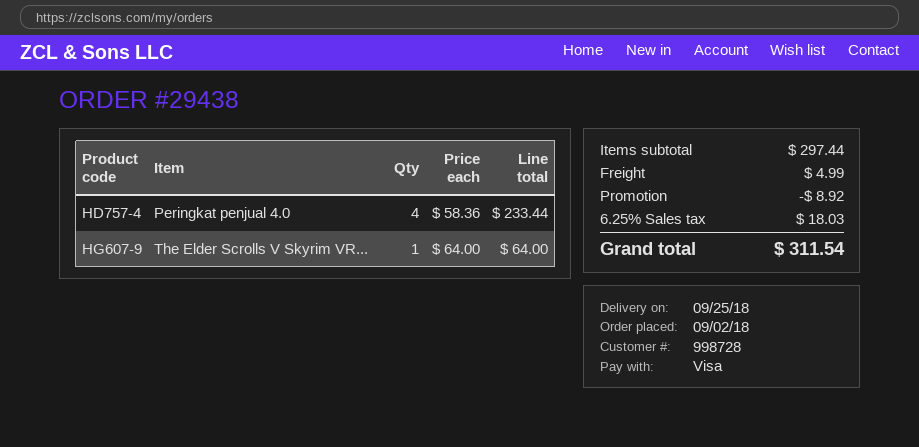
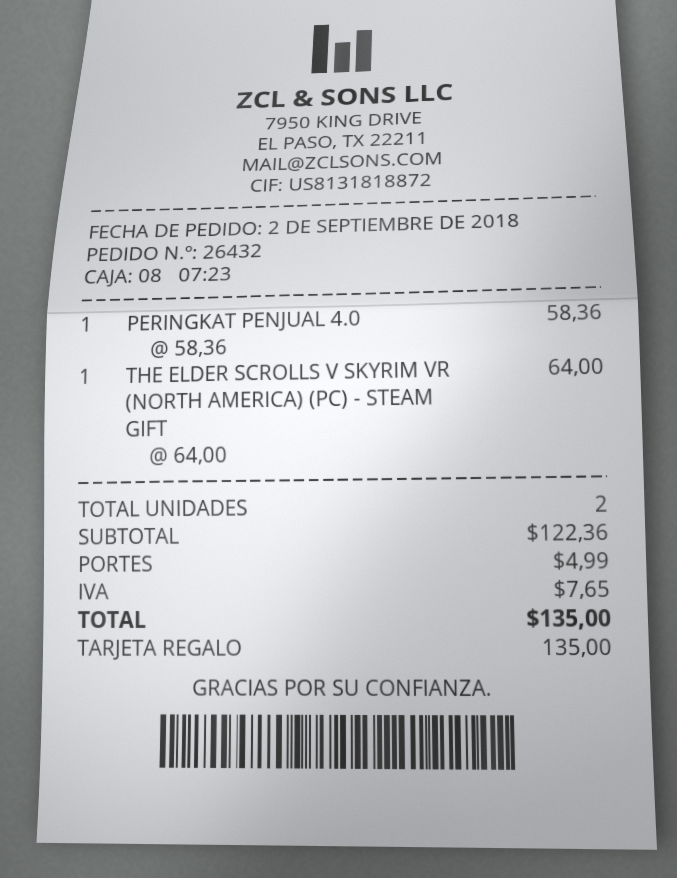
order number: 29438 -> 26432
payment method: Visa -> gift card
Peringkat penjual 4.0: 4 x 58.36 = 233.44 -> 1 x 58.36 = 58.36
subtotal: 297.44 -> 122.36
discount: 8.92 -> none
tax: 18.03 -> 7.65
total: 311.54 -> 135.00

